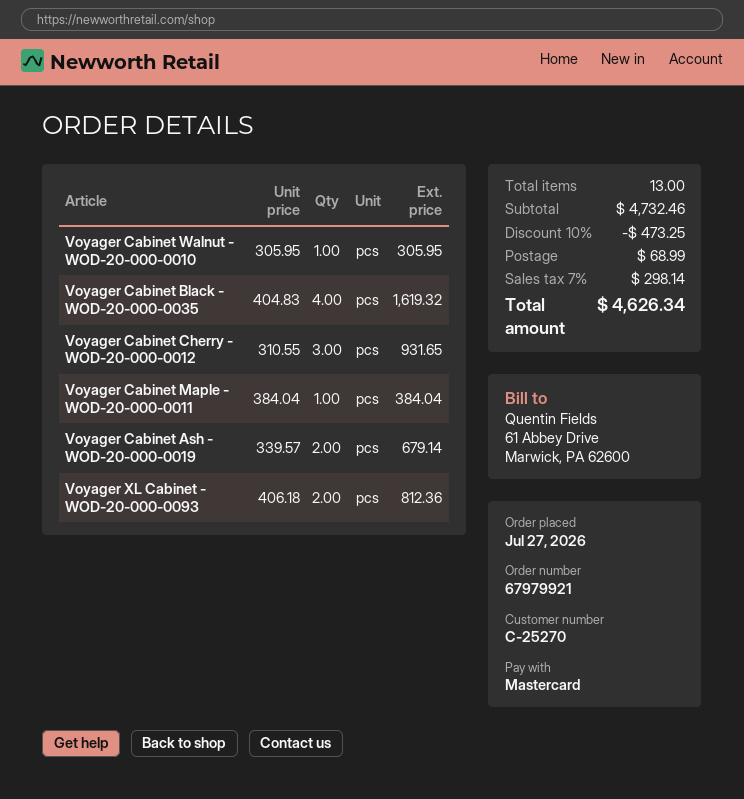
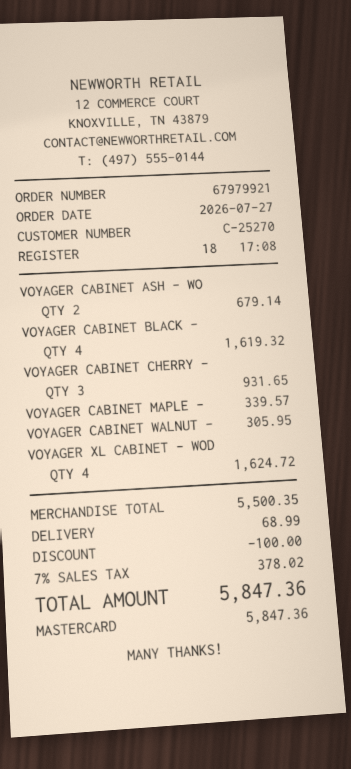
Voyager Cabinet Maple - WOD-20-000-0011: 1 for 384.04 -> 1 for 339.57
Voyager XL Cabinet - WOD-20-000-0093: 2 for 812.36 -> 4 for 1624.72
subtotal: 4732.46 -> 5500.35
discount: 473.25 -> 100.00
tax: 7% = 298.14 -> 7% = 378.02
total: 4626.34 -> 5847.36

